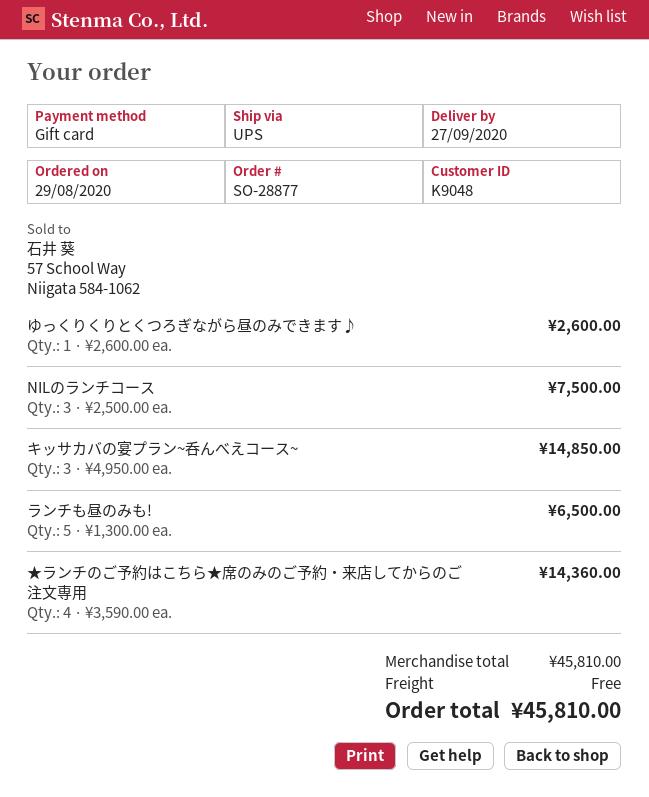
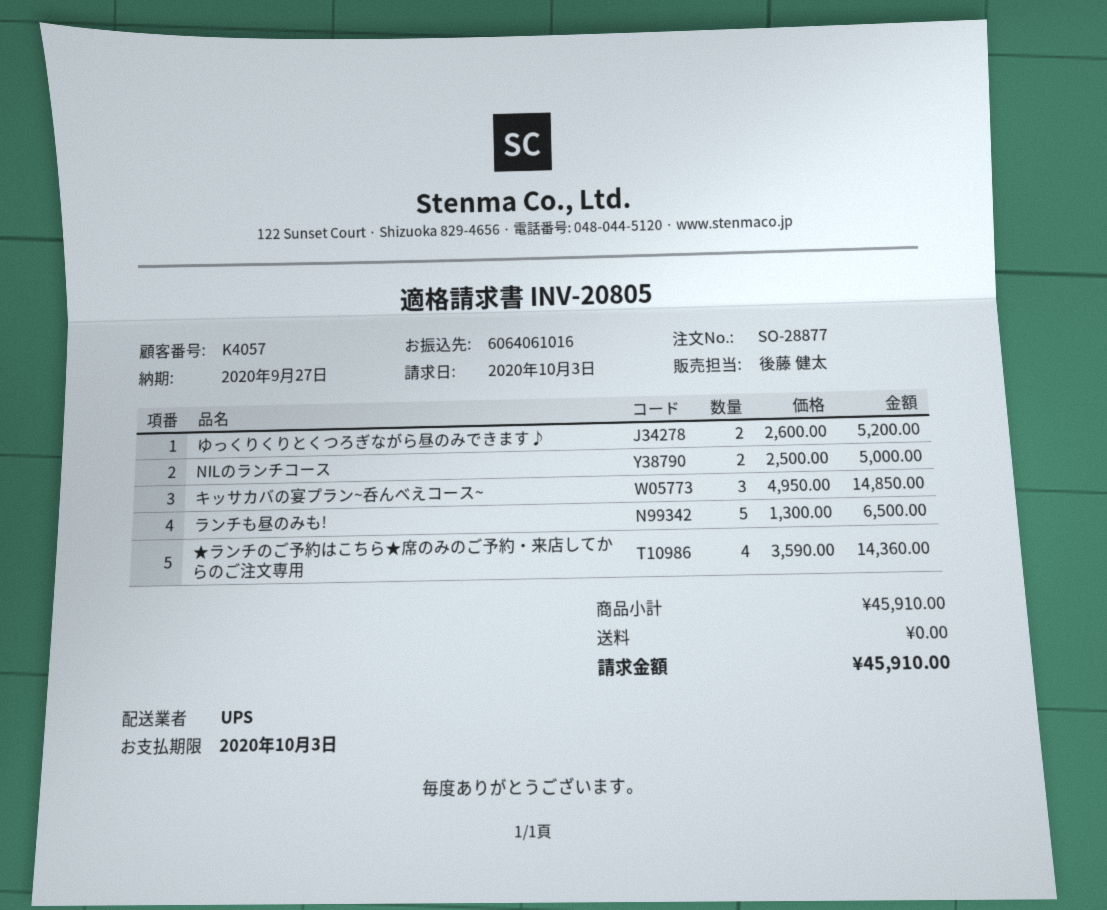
customer number: K9048 -> K4057
ゆっくりくりとくつろぎながら昼のみできます♪: 1 x 2600.00 = 2600.00 -> 2 x 2600.00 = 5200.00
NILのランチコース: 3 x 2500.00 = 7500.00 -> 2 x 2500.00 = 5000.00
subtotal: 45810.00 -> 45910.00
total: 45810.00 -> 45910.00

